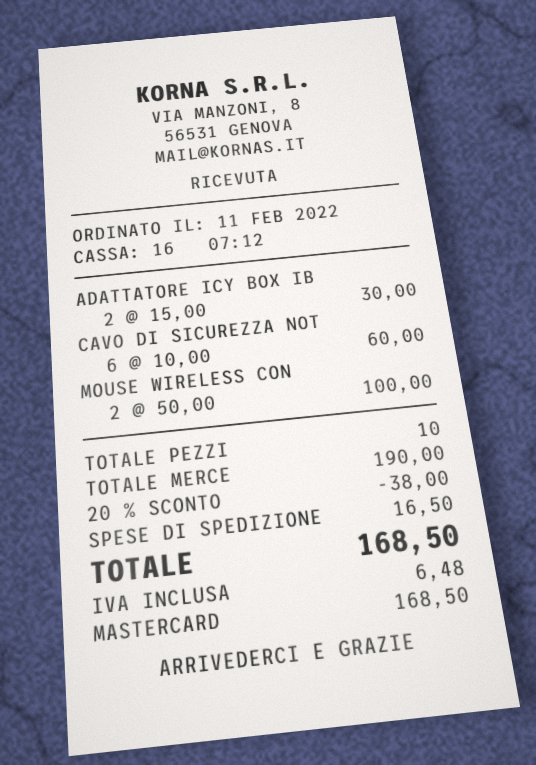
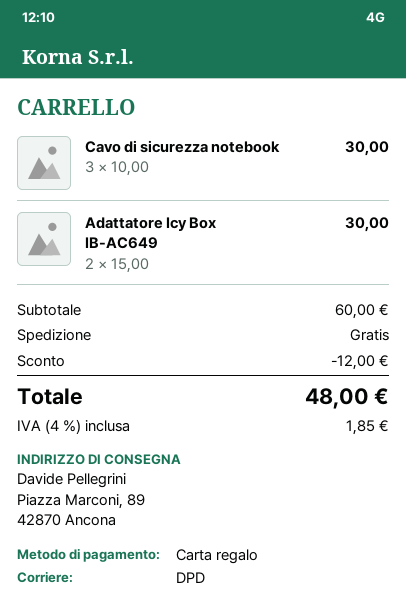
payment method: Mastercard -> gift card
CAVO DI SICUREZZA NOT: 6 x 10.00 = 60.00 -> 3 x 10.00 = 30.00
MOUSE WIRELESS CON: 2 x 50.00 = 100.00 -> none
subtotal: 190.00 -> 60.00
discount: 38.00 -> 12.00
shipping: 16.50 -> 0.00
tax: 6.48 -> 1.85
total: 168.50 -> 48.00

